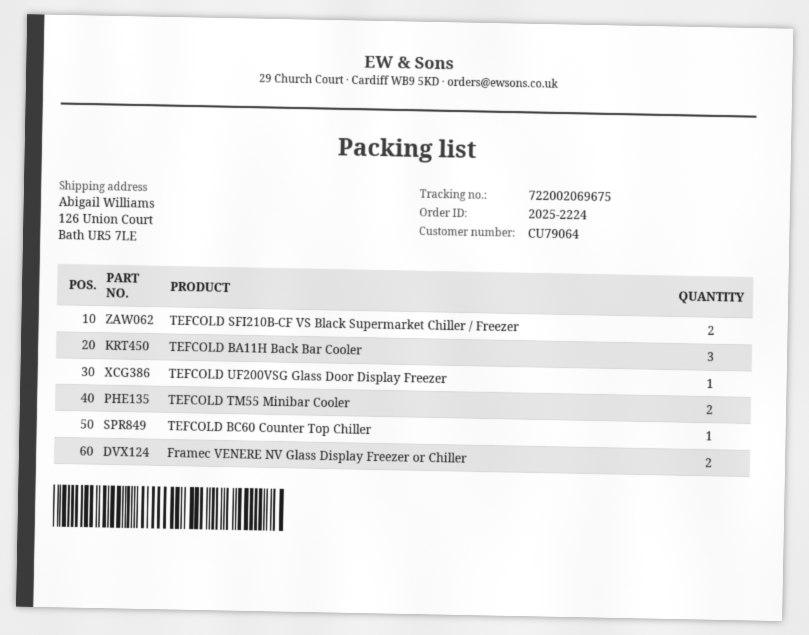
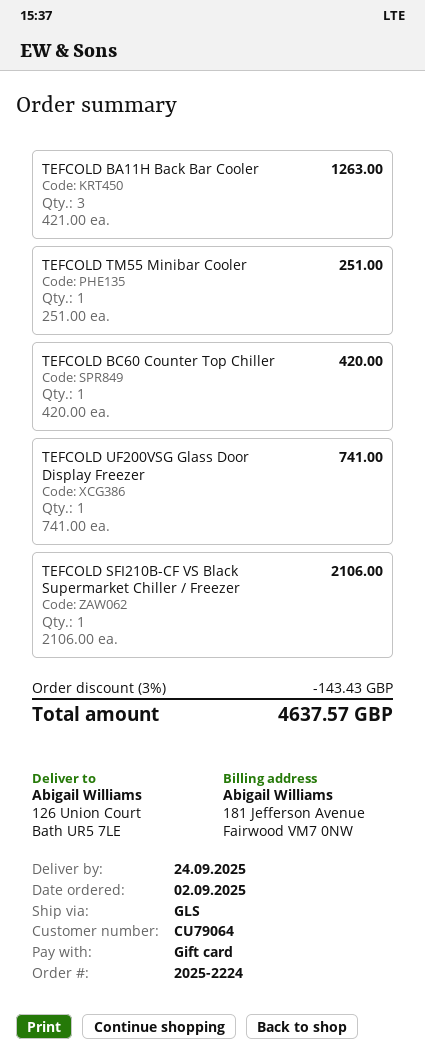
TEFCOLD SFI210B-CF VS Black Supermarket Chiller / Freezer: 2 -> 1
TEFCOLD TM55 Minibar Cooler: 2 -> 1
Framec VENERE NV Glass Display Freezer or Chiller: 2 -> none

